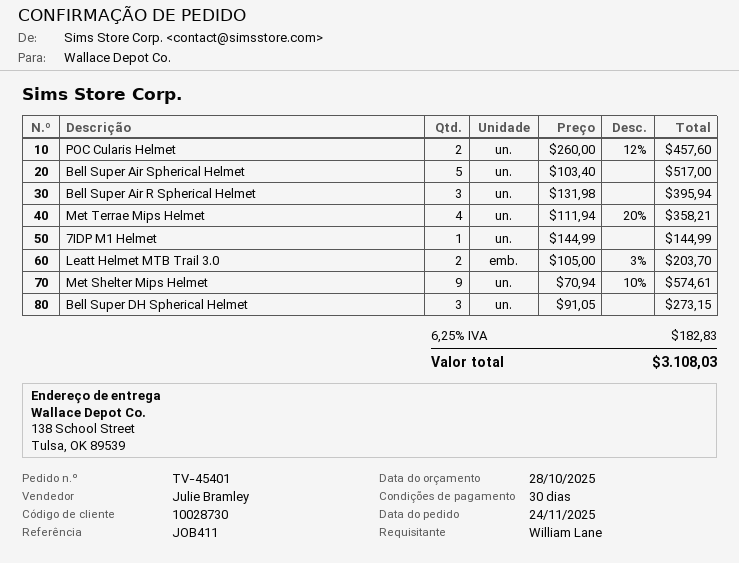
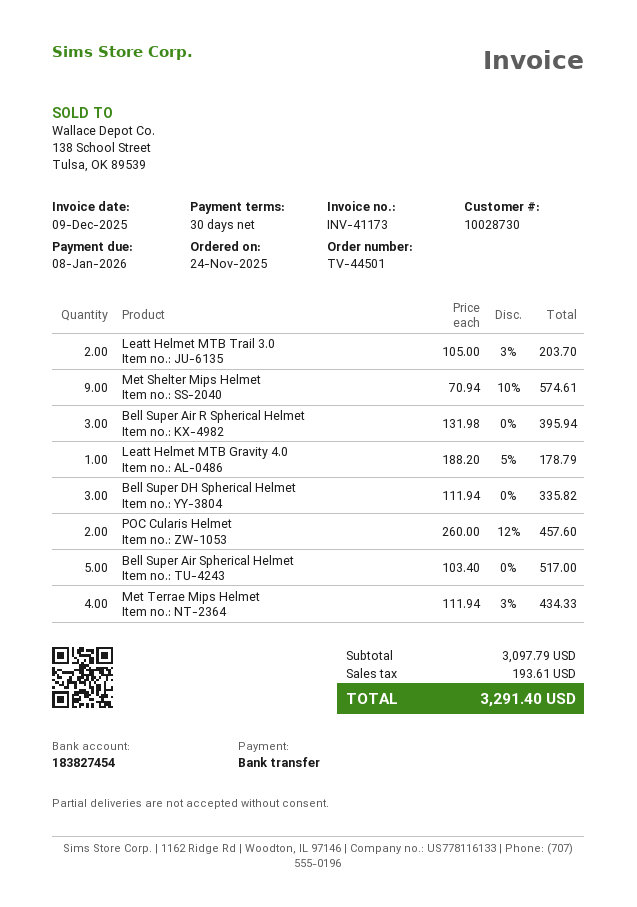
order number: TV-45401 -> TV-44501
Met Terrae Mips Helmet: 4 x 111.94 - 20% = 358.21 -> 4 x 111.94 - 3% = 434.33
7IDP M1 Helmet: 1 x 144.99 = 144.99 -> none
Bell Super DH Spherical Helmet: 3 x 91.05 = 273.15 -> 3 x 111.94 = 335.82
Leatt Helmet MTB Gravity 4.0: none -> 1 x 188.20 - 5% = 178.79
tax: 182.83 -> 193.61
total: 3108.03 -> 3291.40

